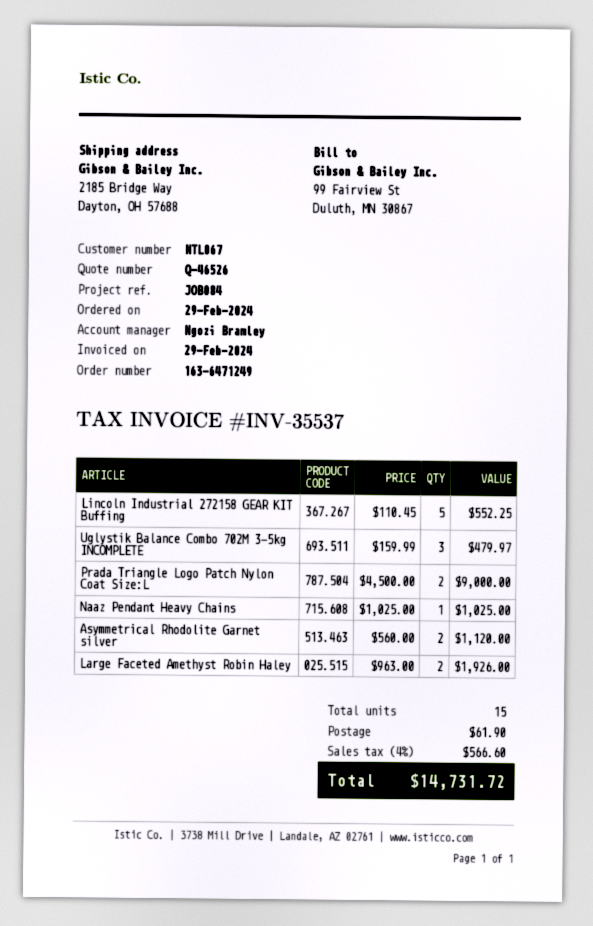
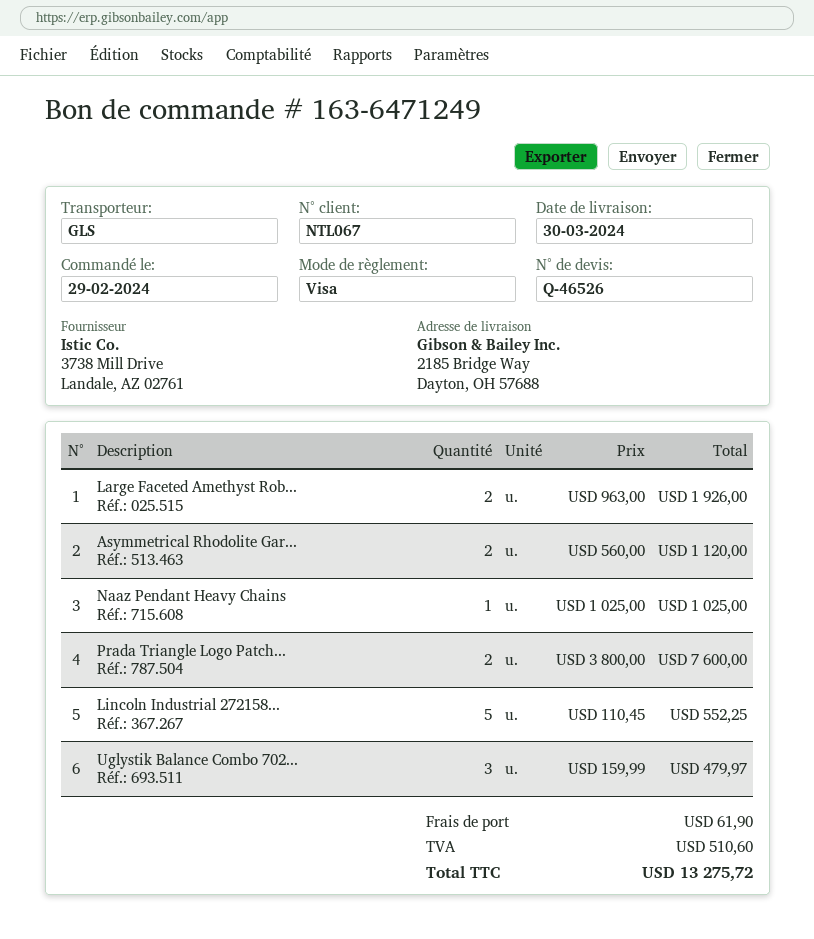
Prada Triangle Logo Patch Nylon Coat Size:L: 2 x 4500.00 = 9000.00 -> 2 x 3800.00 = 7600.00
tax: 566.60 -> 510.60
total: 14731.72 -> 13275.72

